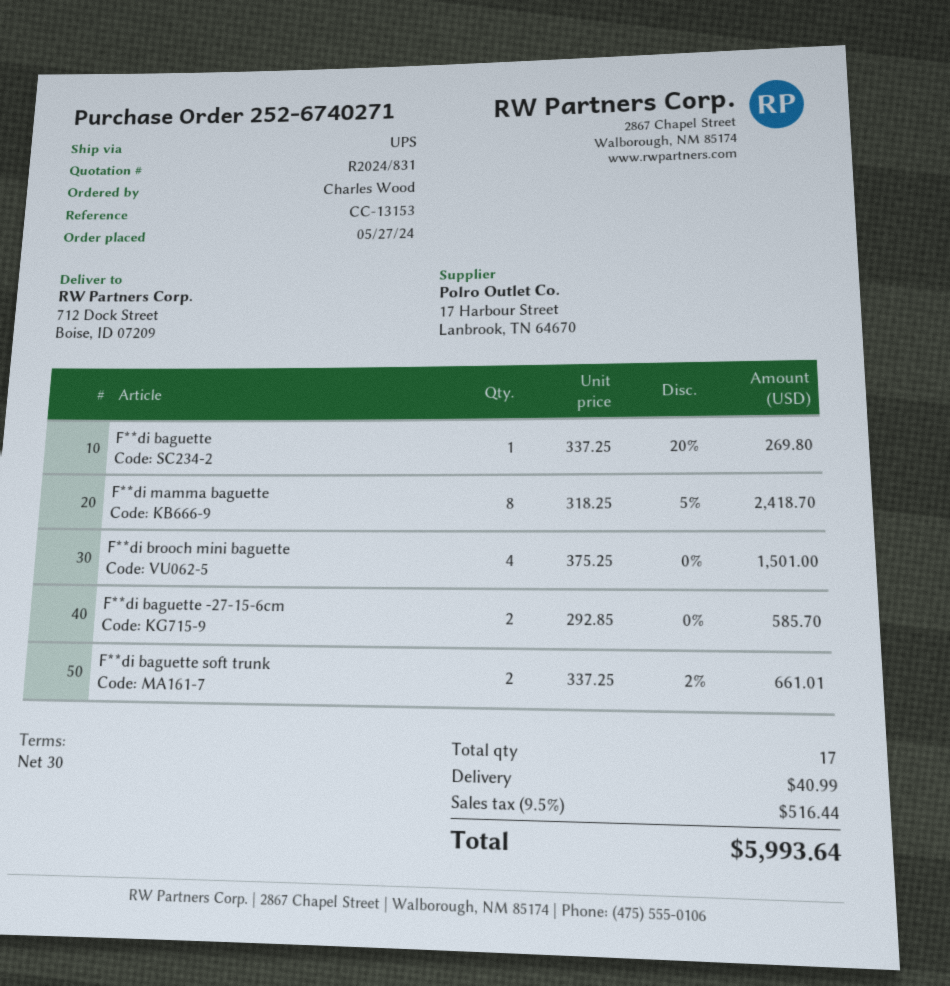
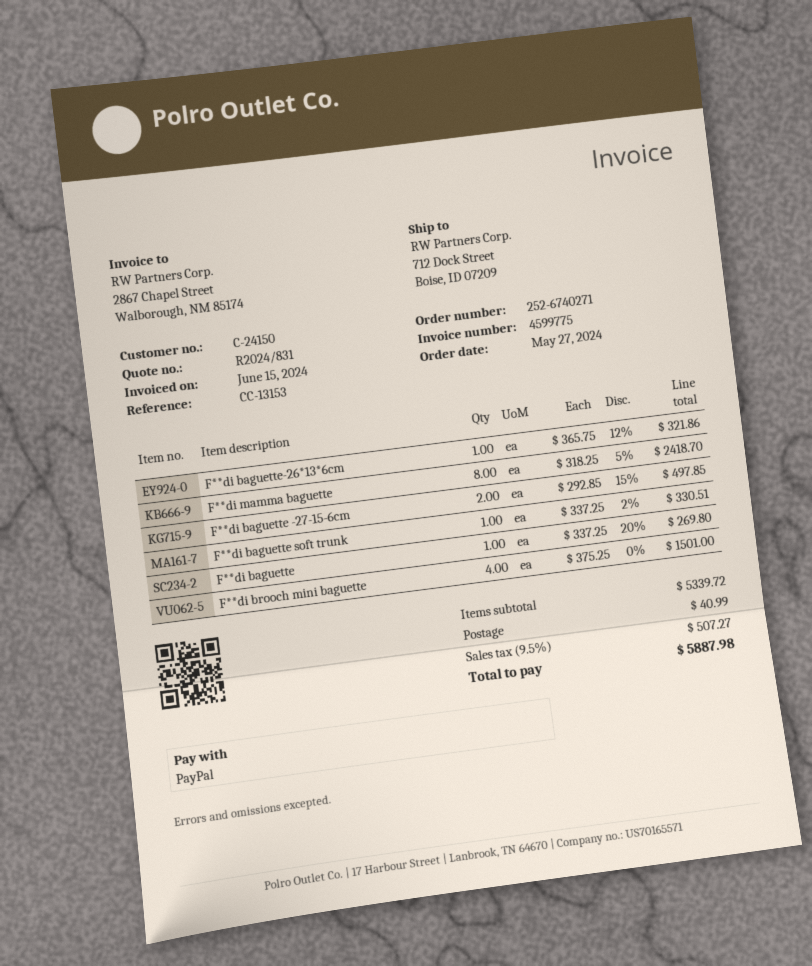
F**di baguette -27-15-6cm: 2 x 292.85 = 585.70 -> 2 x 292.85 - 15% = 497.85
F**di baguette soft trunk: 2 x 337.25 - 2% = 661.01 -> 1 x 337.25 - 2% = 330.51
F**di baguette-26*13*6cm: none -> 1 x 365.75 - 12% = 321.86
tax: 9.5% = 516.44 -> 9.5% = 507.27
total: 5993.64 -> 5887.98

